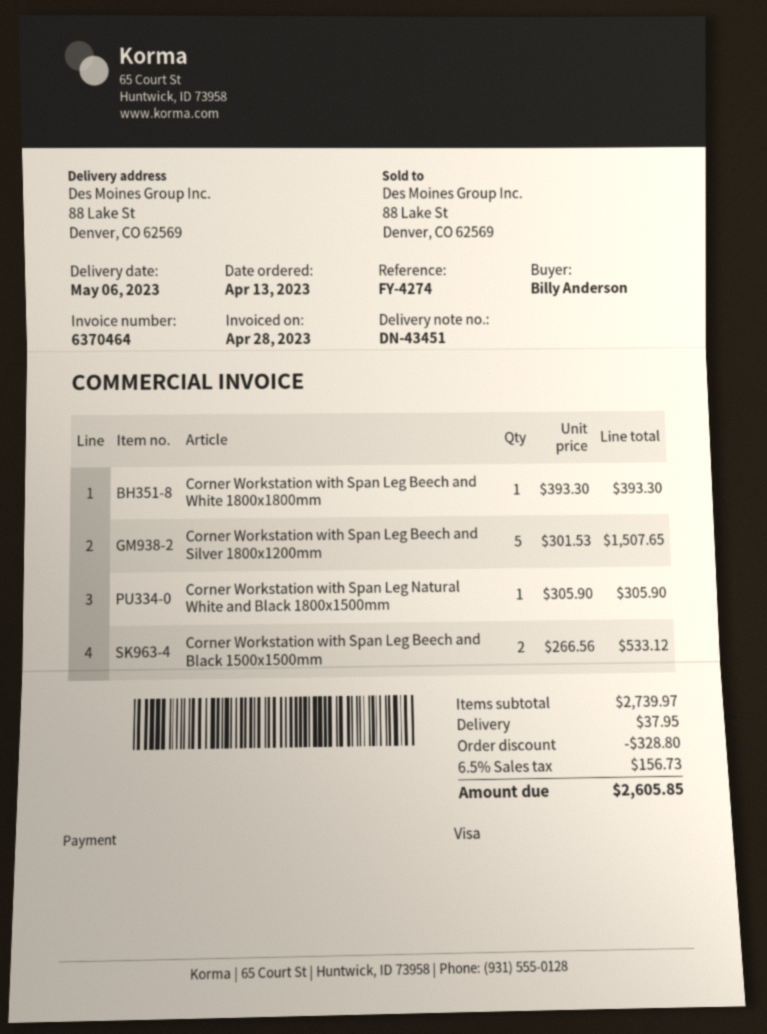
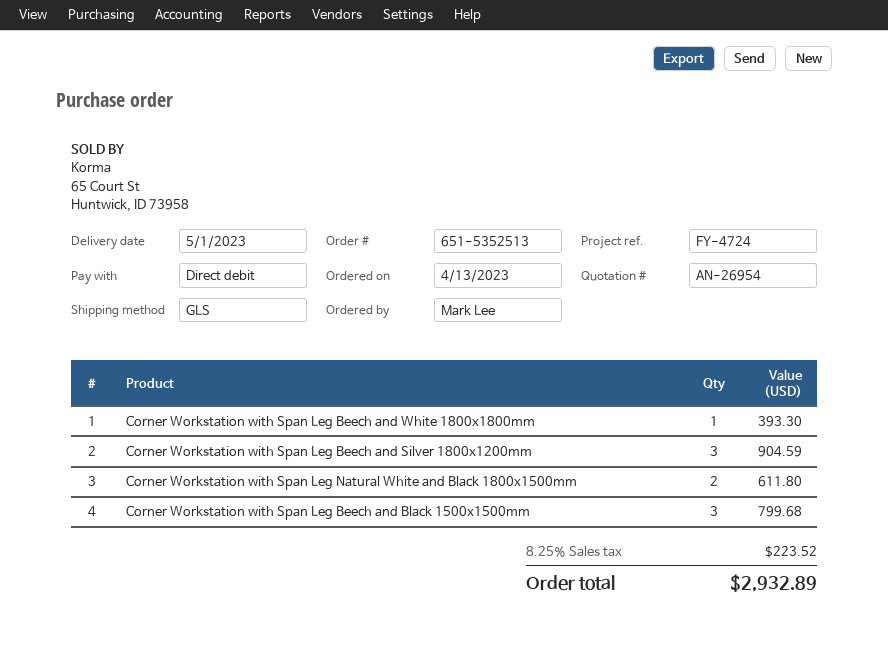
delivery date: 2023-05-06 -> 2023-05-01
reference: FY-4274 -> FY-4724
ordered by: Billy Anderson -> Mark Lee
payment method: Visa -> direct debit
Corner Workstation with Span Leg Beech and Silver 1800x1200mm: 5 for 1507.65 -> 3 for 904.59
Corner Workstation with Span Leg Natural White and Black 1800x1500mm: 1 for 305.90 -> 2 for 611.80
Corner Workstation with Span Leg Beech and Black 1500x1500mm: 2 for 533.12 -> 3 for 799.68
discount: 328.80 -> none
shipping: 37.95 -> none
tax: 6.5% = 156.73 -> 8.25% = 223.52
total: 2605.85 -> 2932.89

